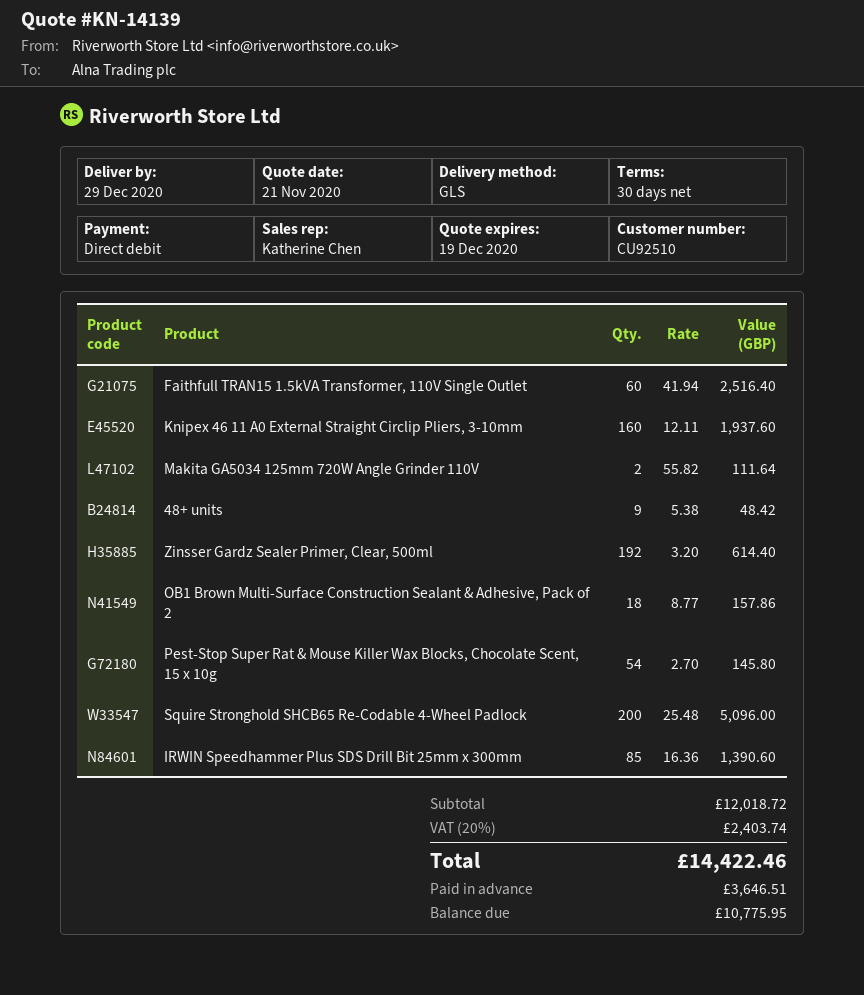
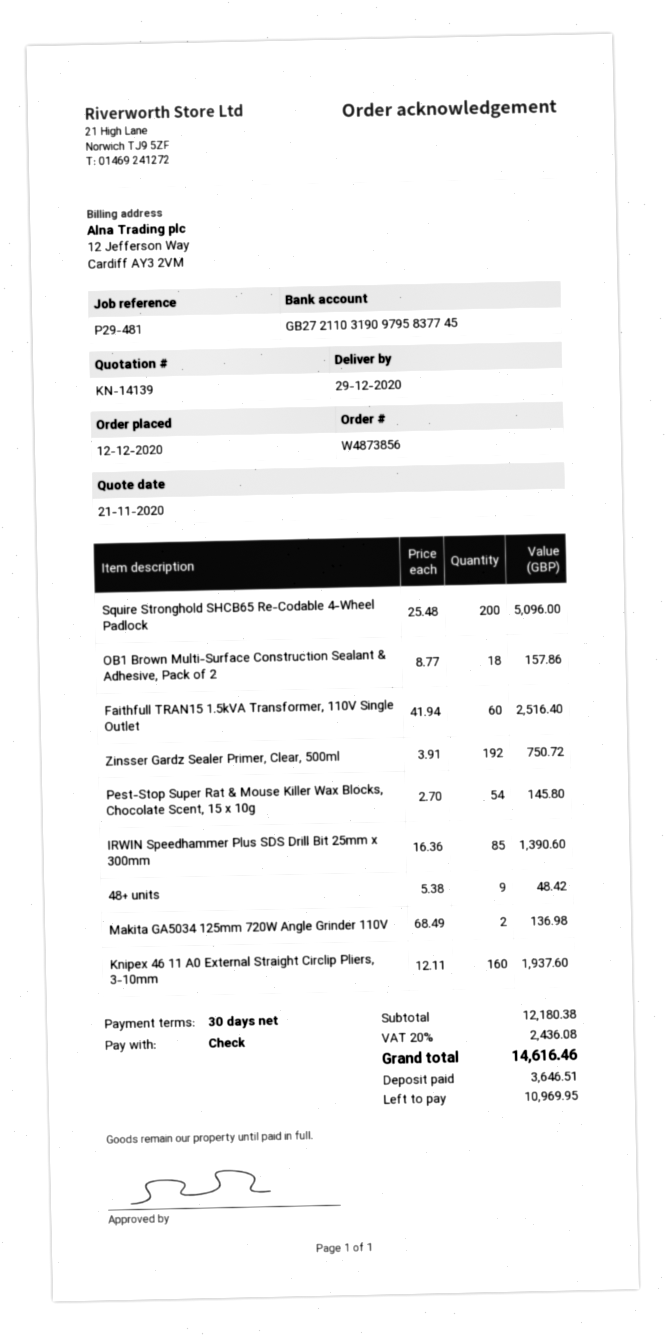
payment method: direct debit -> cheque
Makita GA5034 125mm 720W Angle Grinder 110V: 2 x 55.82 = 111.64 -> 2 x 68.49 = 136.98
Zinsser Gardz Sealer Primer, Clear, 500ml: 192 x 3.20 = 614.40 -> 192 x 3.91 = 750.72
subtotal: 12018.72 -> 12180.38
tax: 20% = 2403.74 -> 20% = 2436.08
total: 14422.46 -> 14616.46
balance: 10775.95 -> 10969.95

